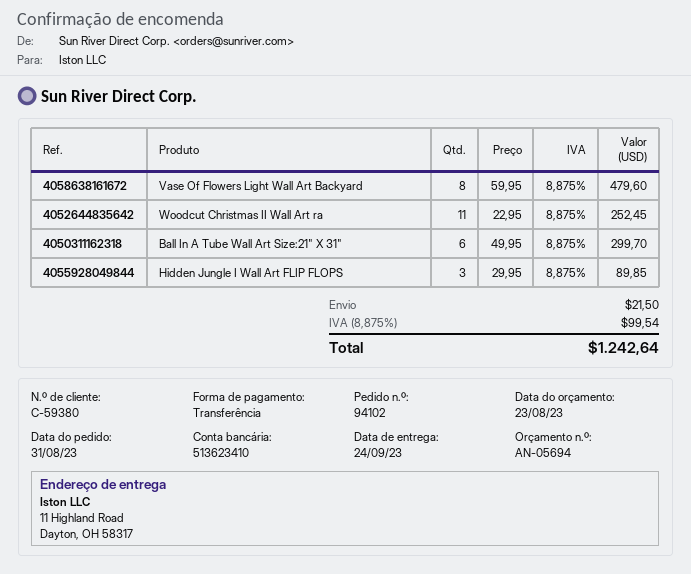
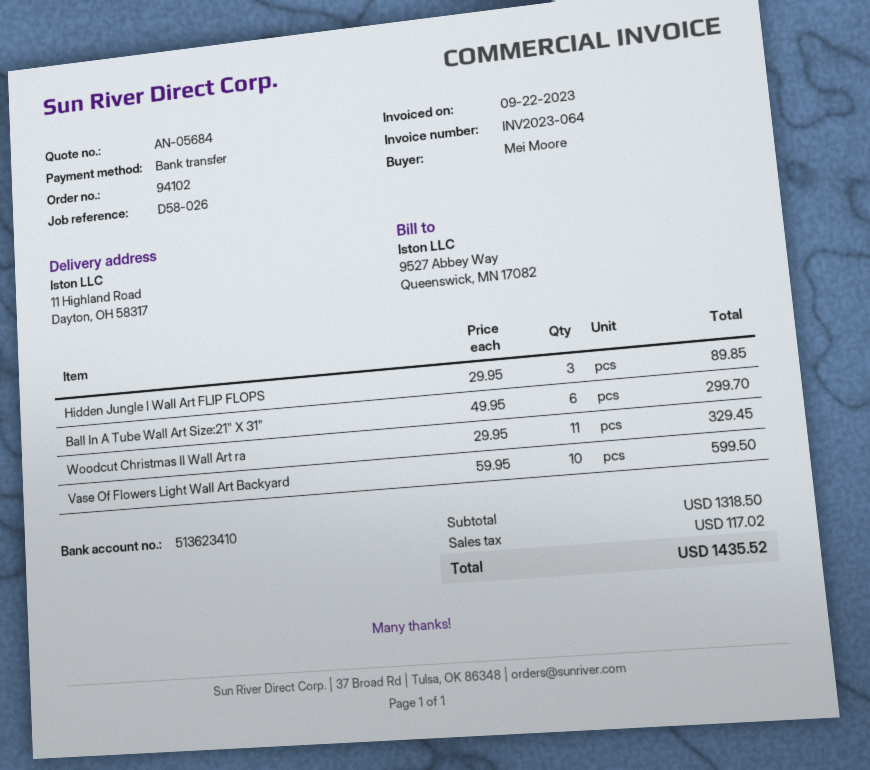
quote number: AN-05694 -> AN-05684
Vase Of Flowers Light Wall Art Backyard: 8 x 59.95 = 479.60 -> 10 x 59.95 = 599.50
Woodcut Christmas II Wall Art ra: 11 x 22.95 = 252.45 -> 11 x 29.95 = 329.45
shipping: 21.50 -> none
tax: 99.54 -> 117.02
total: 1242.64 -> 1435.52

